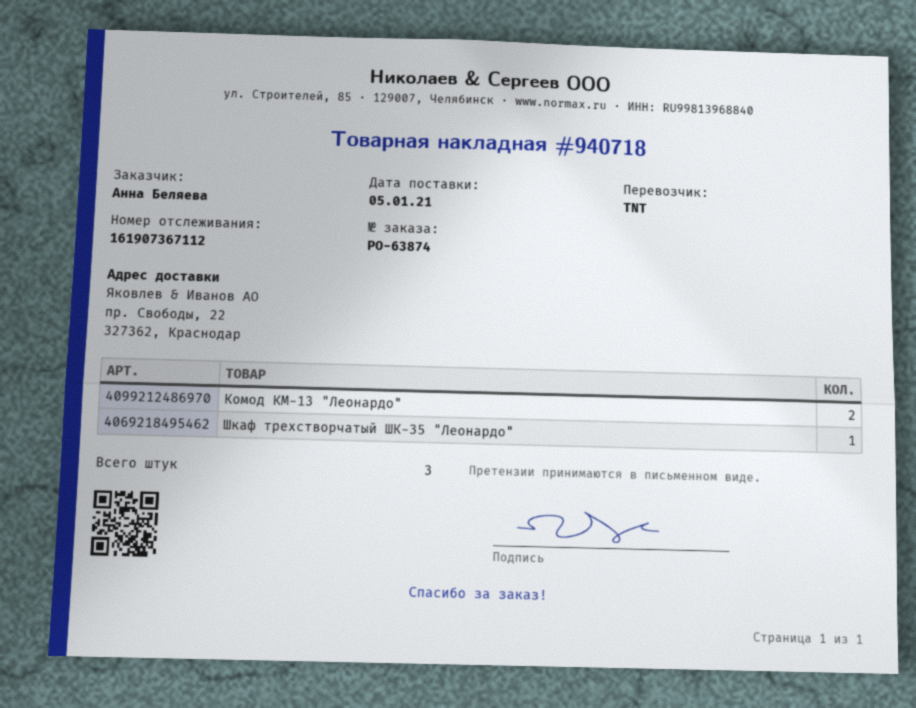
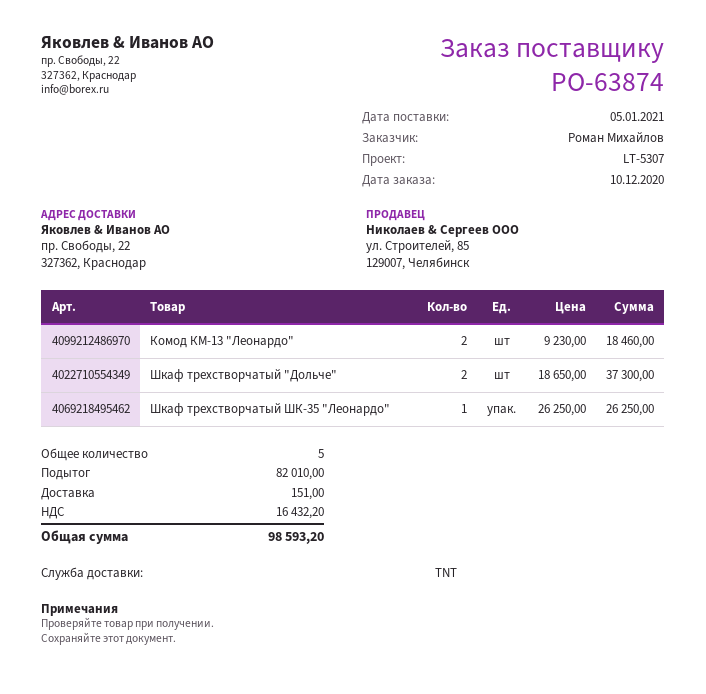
ordered by: Анна Беляева -> Роман Михайлов
Шкаф трехстворчатый "Дольче": none -> 2
total quantity: 3 -> 5

